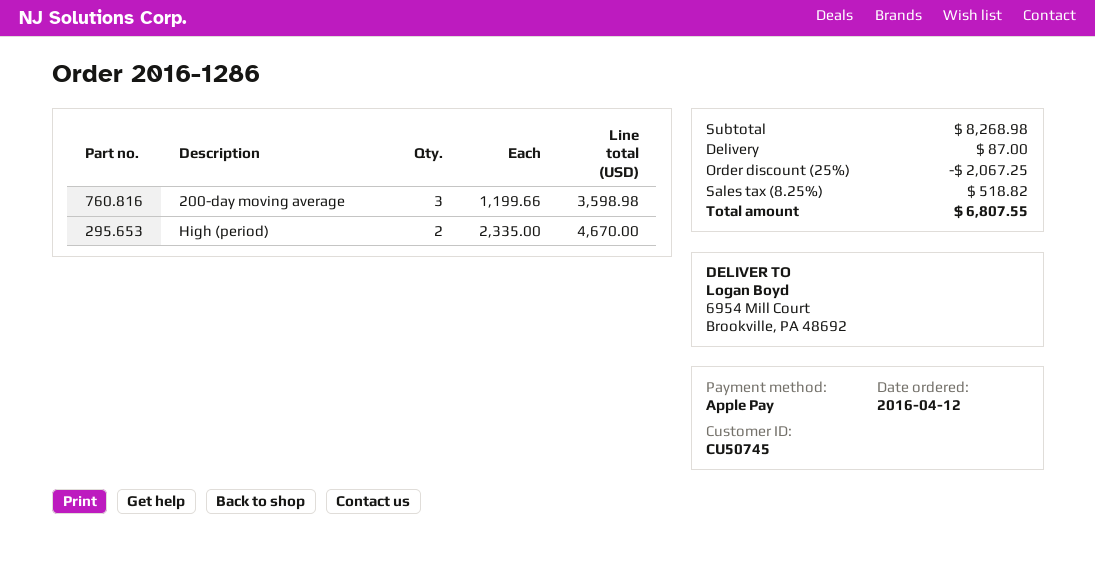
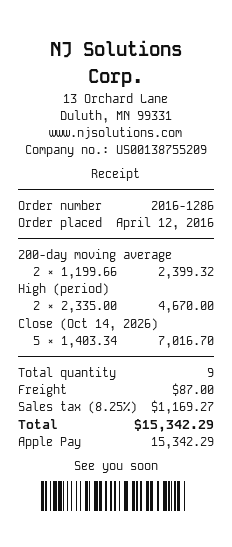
200-day moving average: 3 x 1199.66 = 3598.98 -> 2 x 1199.66 = 2399.32
Close (Oct 14, 2026): none -> 5 x 1403.34 = 7016.70
discount: 25% = 2067.25 -> none
tax: 8.25% = 518.82 -> 8.25% = 1169.27
total: 6807.55 -> 15342.29

